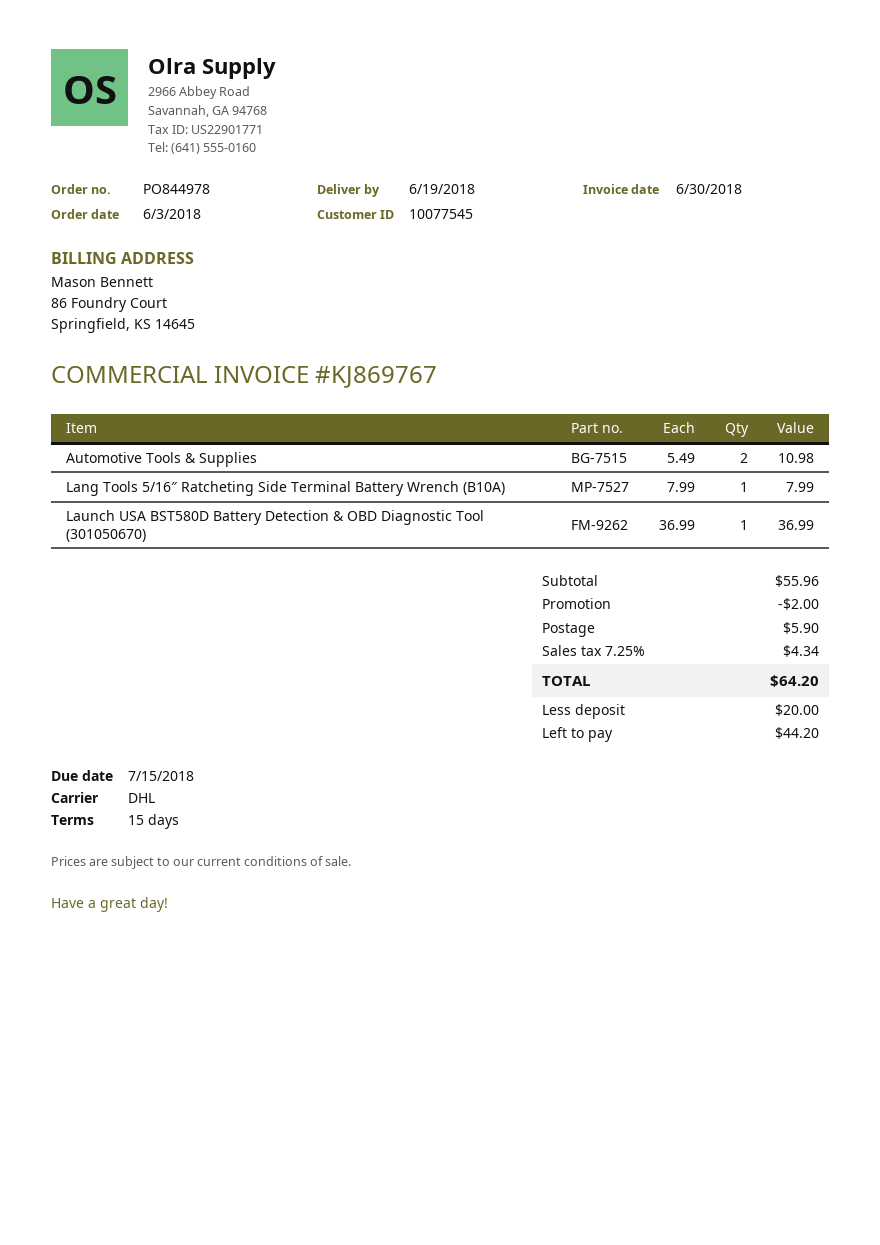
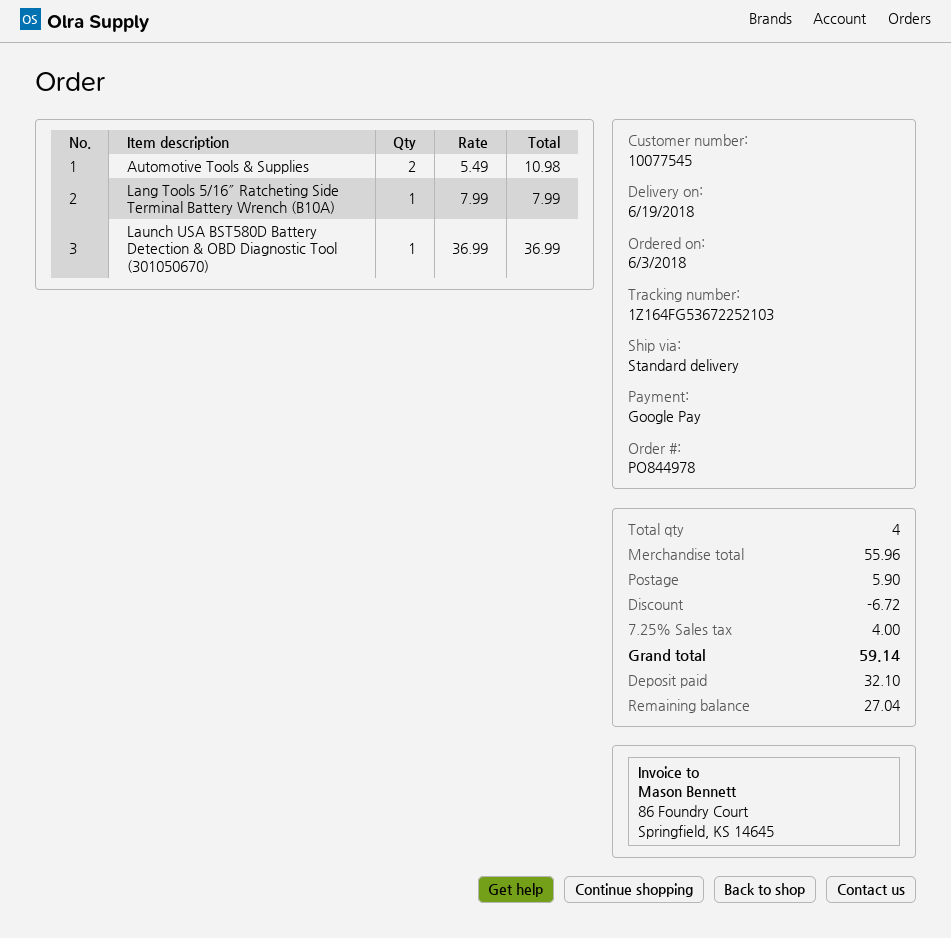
shipping method: DHL -> standard
discount: 2.00 -> 6.72
tax: 7.25% = 4.34 -> 7.25% = 4.00
total: 64.20 -> 59.14
deposit: 20.00 -> 32.10
balance: 44.20 -> 27.04

